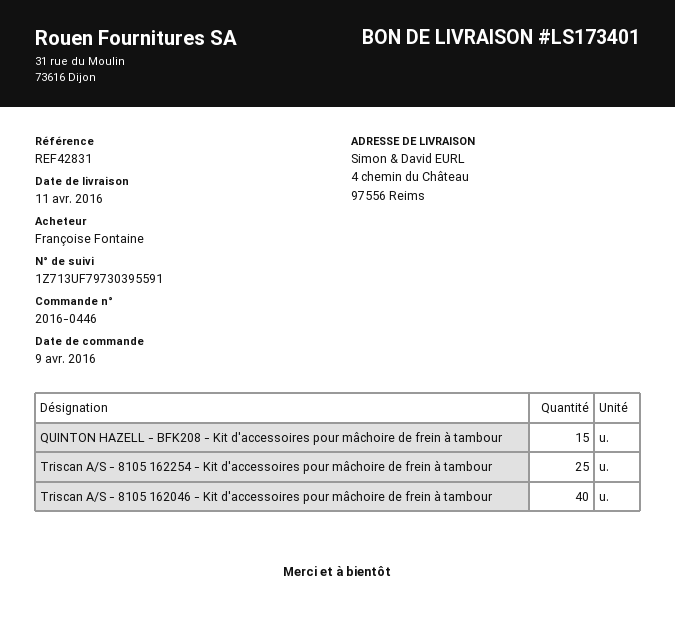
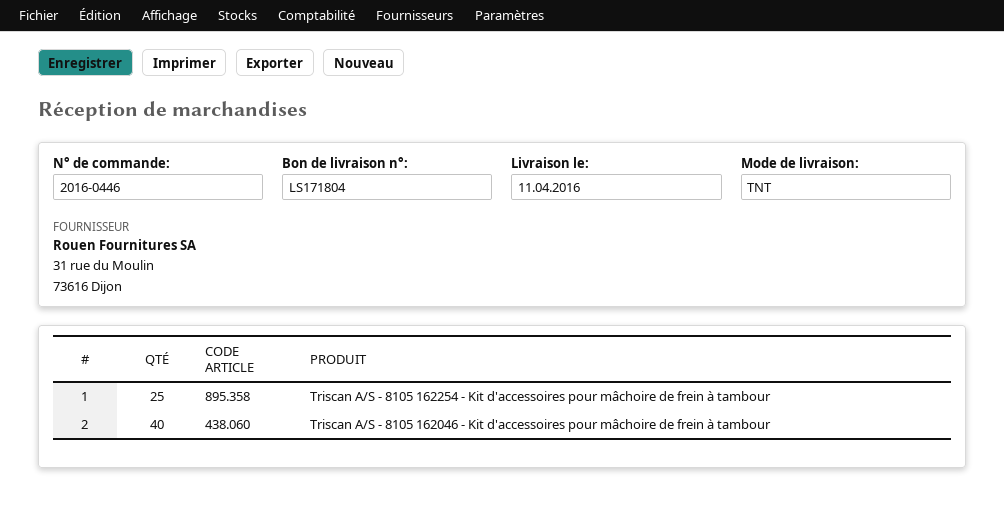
delivery note number: LS173401 -> LS171804
QUINTON HAZELL - BFK208 - Kit d'accessoires pour mâchoire de frein à tambour: 15 -> none

